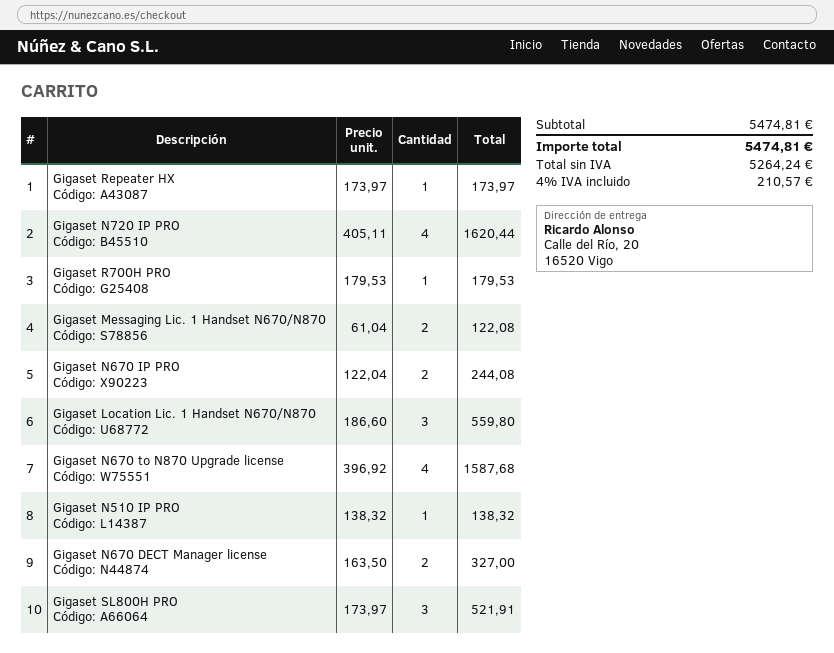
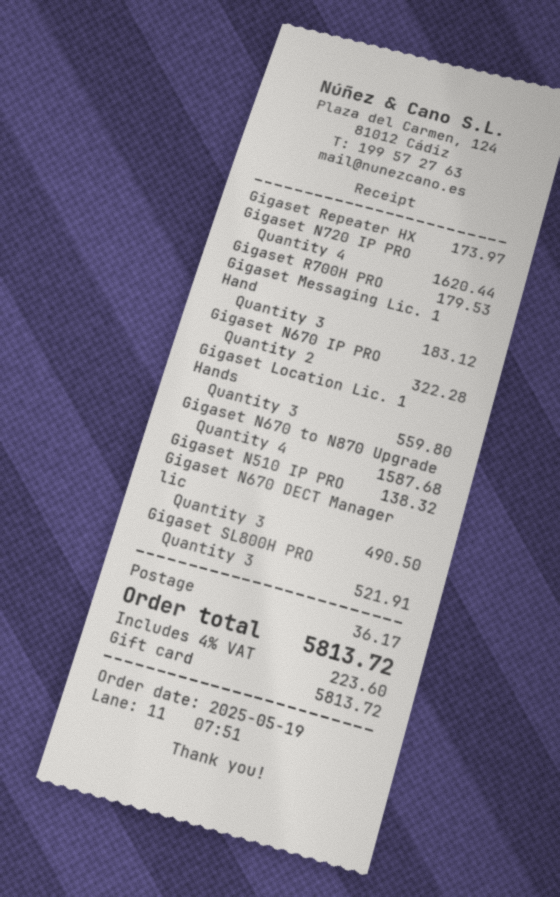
Gigaset Messaging Lic. 1 Handset N670/N870: 2 for 122.08 -> 3 for 183.12
Gigaset N670 IP PRO: 2 for 244.08 -> 2 for 322.28
Gigaset N670 DECT Manager license: 2 for 327.00 -> 3 for 490.50
shipping: none -> 36.17
tax: 4% = 210.57 -> 4% = 223.60
total: 5474.81 -> 5813.72

